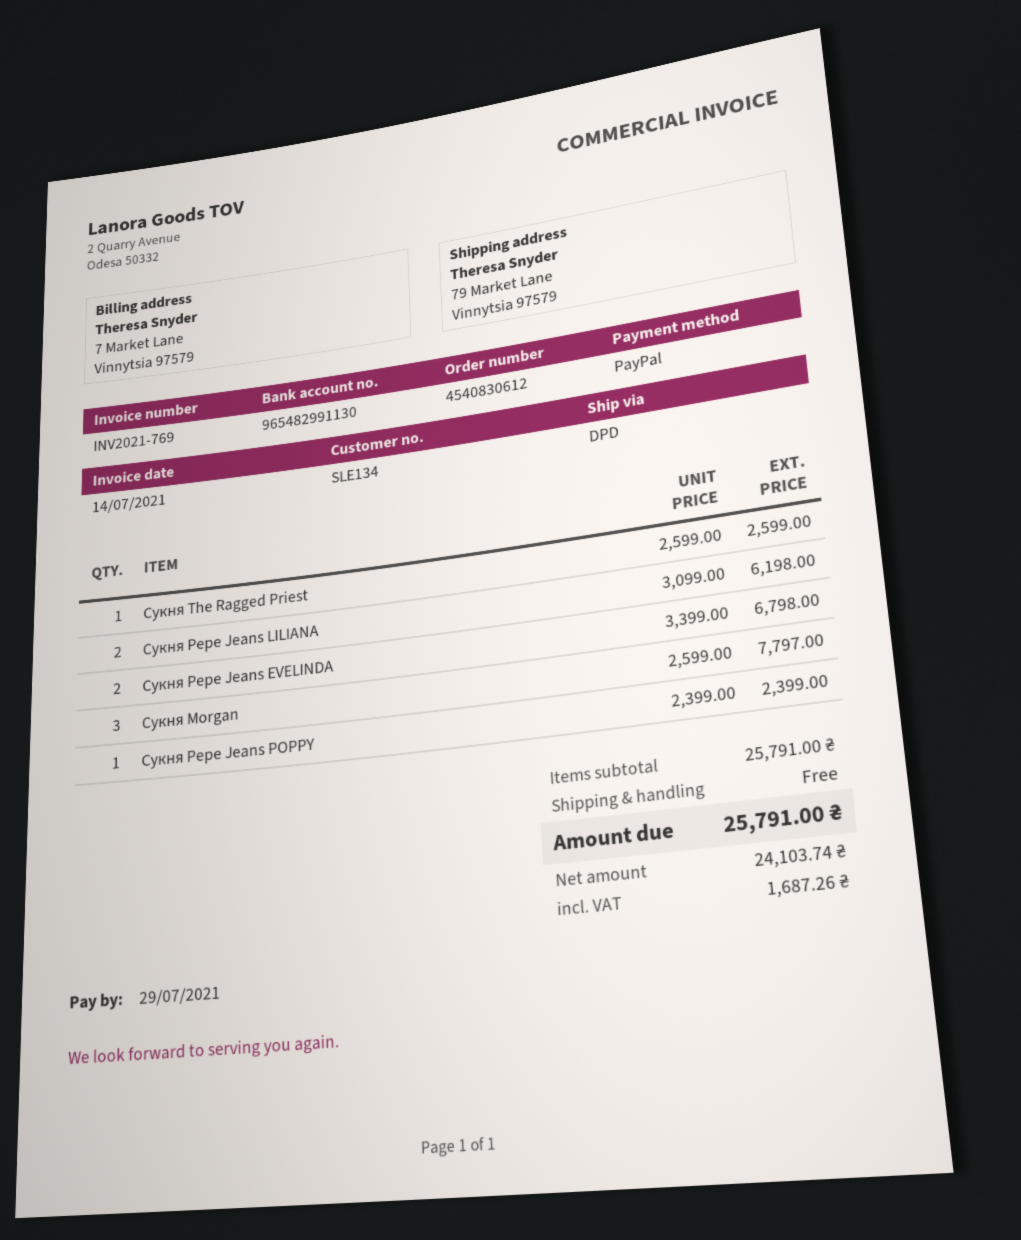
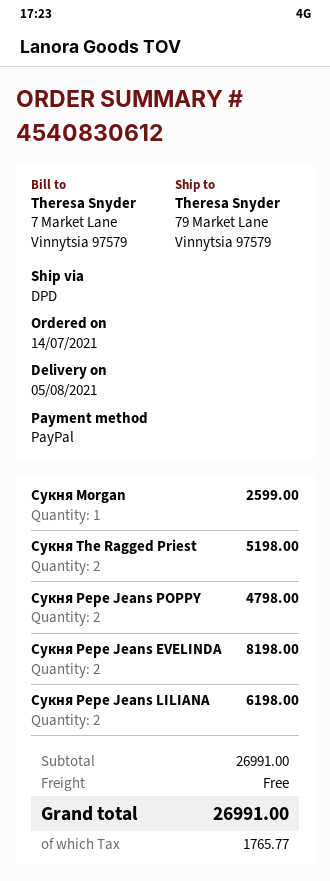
Сукня The Ragged Priest: 1 for 2599.00 -> 2 for 5198.00
Сукня Pepe Jeans EVELINDA: 2 for 6798.00 -> 2 for 8198.00
Сукня Morgan: 3 for 7797.00 -> 1 for 2599.00
Сукня Pepe Jeans POPPY: 1 for 2399.00 -> 2 for 4798.00
subtotal: 25791.00 -> 26991.00
tax: 1687.26 -> 1765.77
total: 25791.00 -> 26991.00

